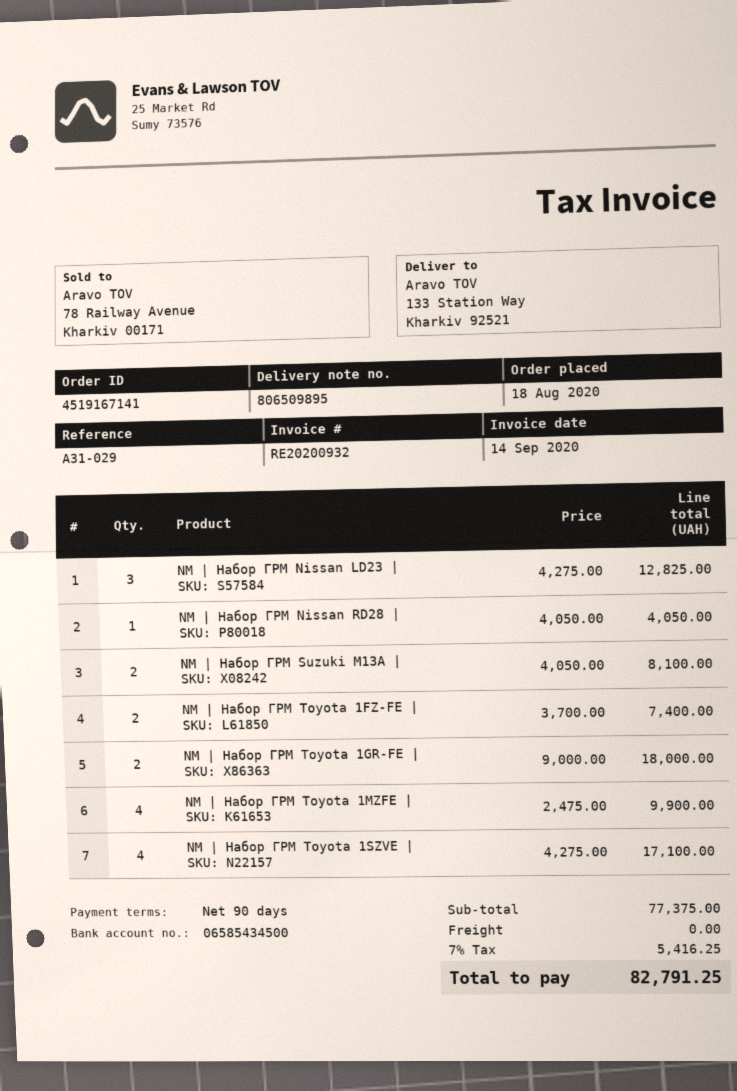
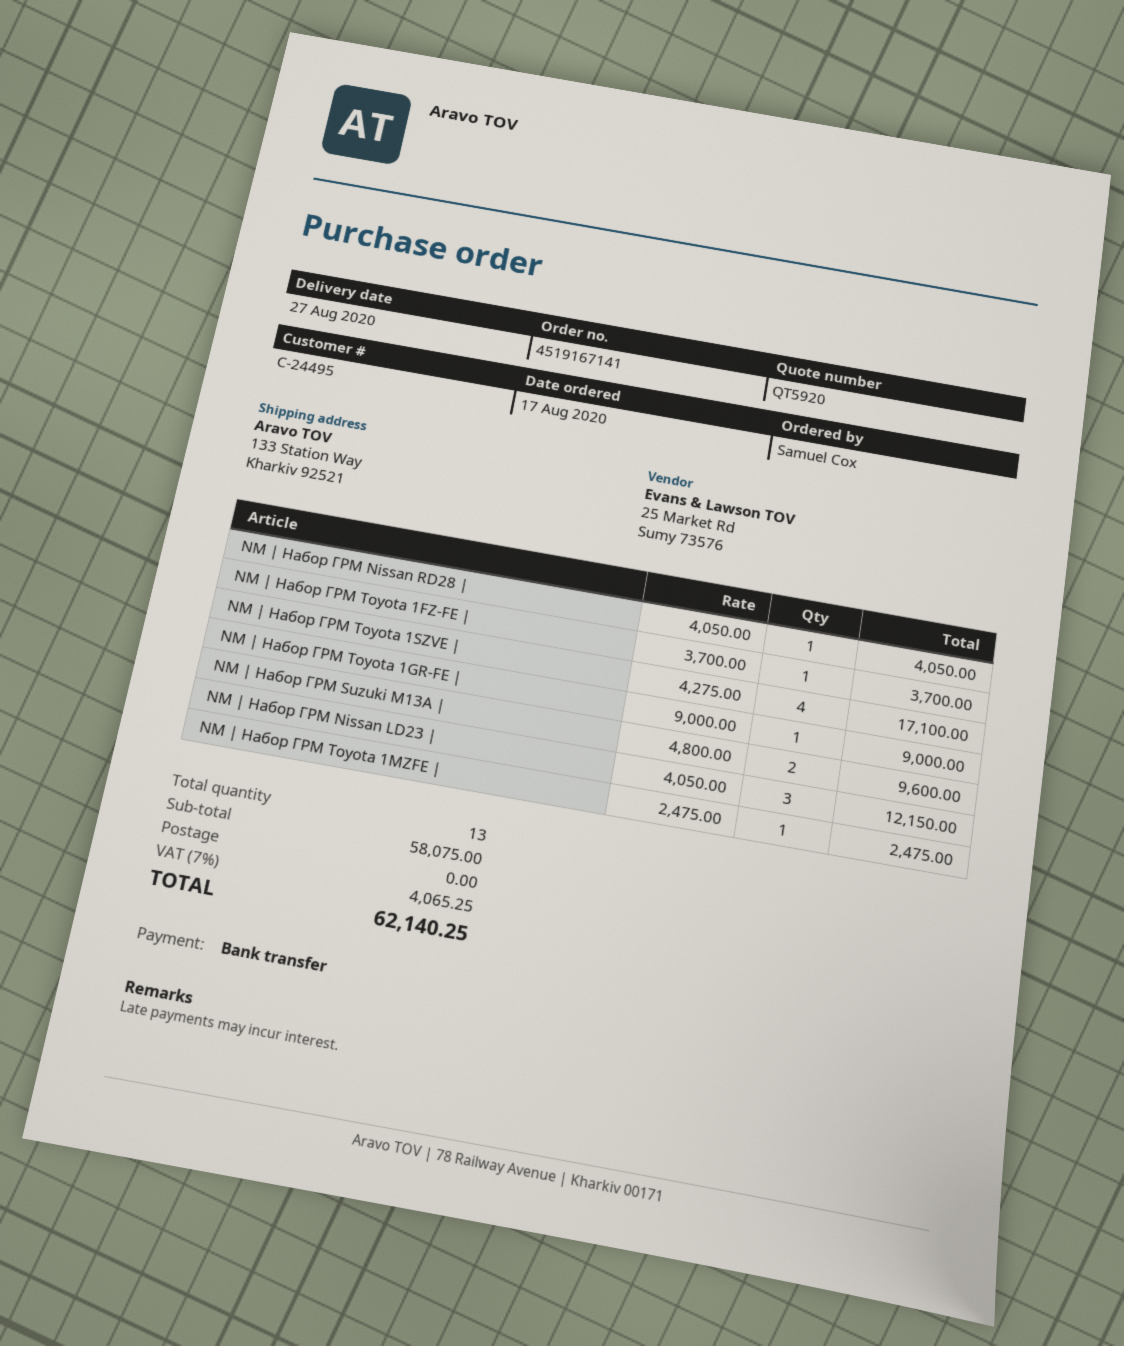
order date: 2020-08-18 -> 2020-08-17
NM | Набор ГРМ Nissan LD23 |: 3 x 4275.00 = 12825.00 -> 3 x 4050.00 = 12150.00
NM | Набор ГРМ Suzuki M13A |: 2 x 4050.00 = 8100.00 -> 2 x 4800.00 = 9600.00
NM | Набор ГРМ Toyota 1FZ-FE |: 2 x 3700.00 = 7400.00 -> 1 x 3700.00 = 3700.00
NM | Набор ГРМ Toyota 1GR-FE |: 2 x 9000.00 = 18000.00 -> 1 x 9000.00 = 9000.00
NM | Набор ГРМ Toyota 1MZFE |: 4 x 2475.00 = 9900.00 -> 1 x 2475.00 = 2475.00
subtotal: 77375.00 -> 58075.00
tax: 7% = 5416.25 -> 7% = 4065.25
total: 82791.25 -> 62140.25

